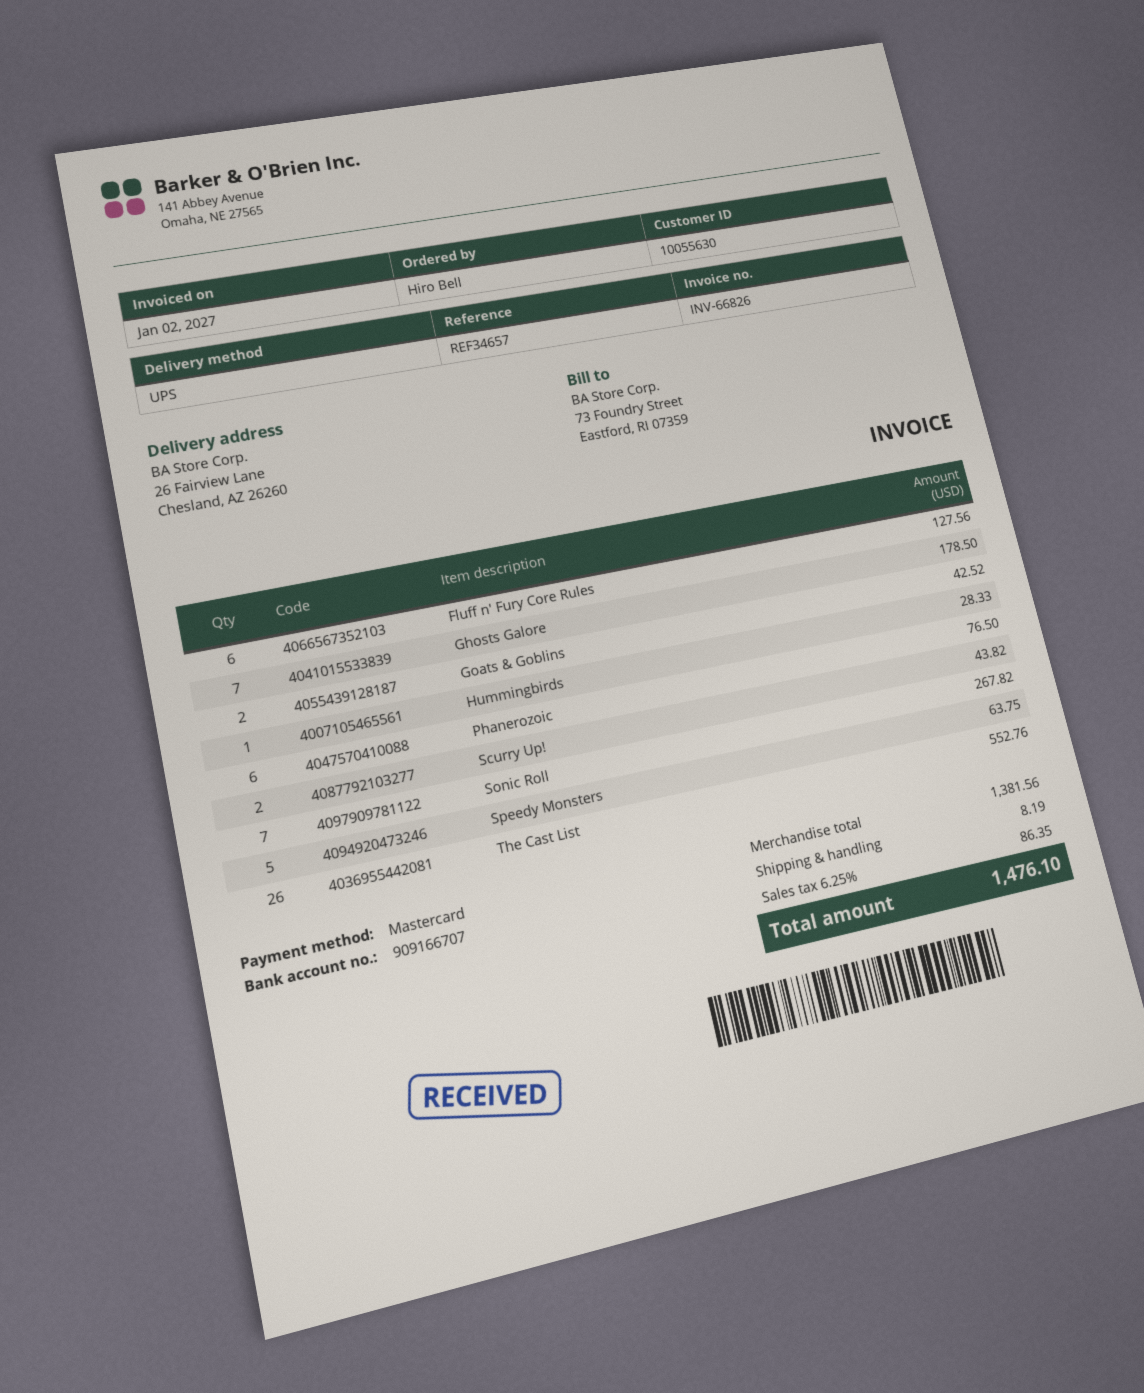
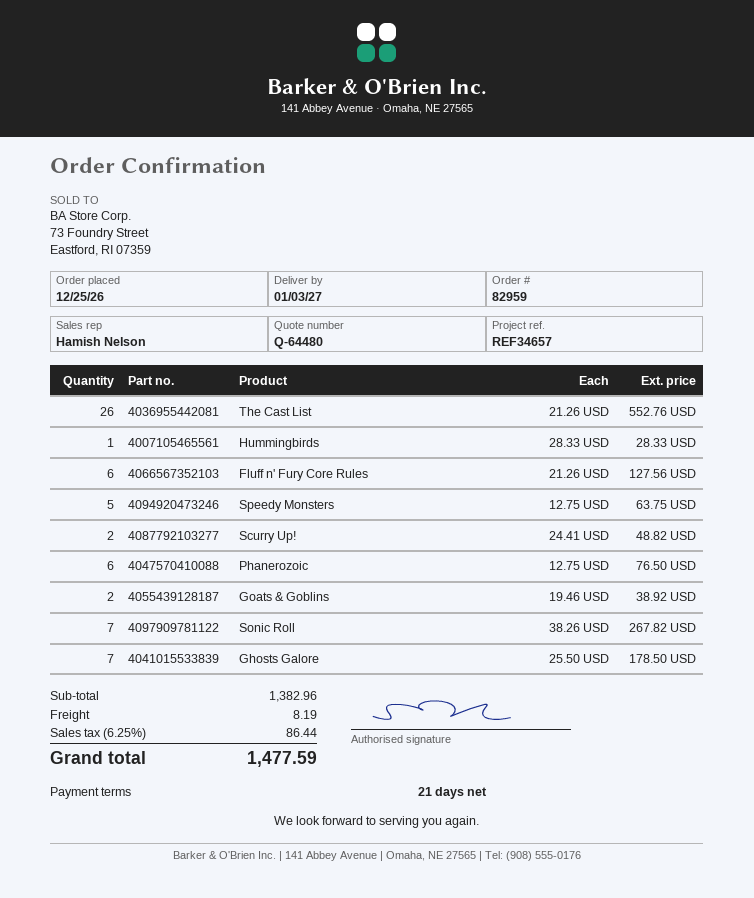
Goats & Goblins: 2 for 42.52 -> 2 for 38.92
Scurry Up!: 2 for 43.82 -> 2 for 48.82
subtotal: 1381.56 -> 1382.96
tax: 6.25% = 86.35 -> 6.25% = 86.44
total: 1476.10 -> 1477.59

